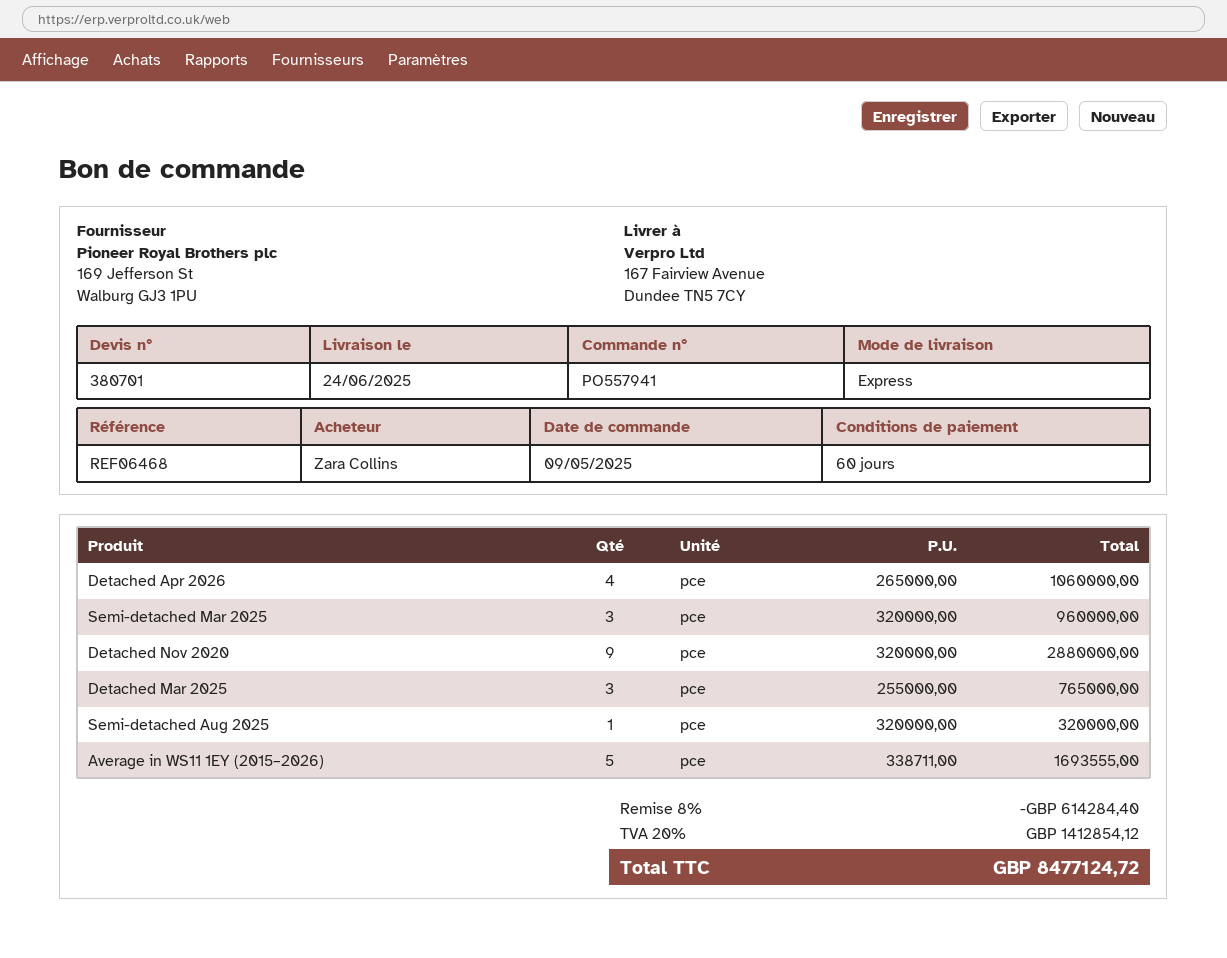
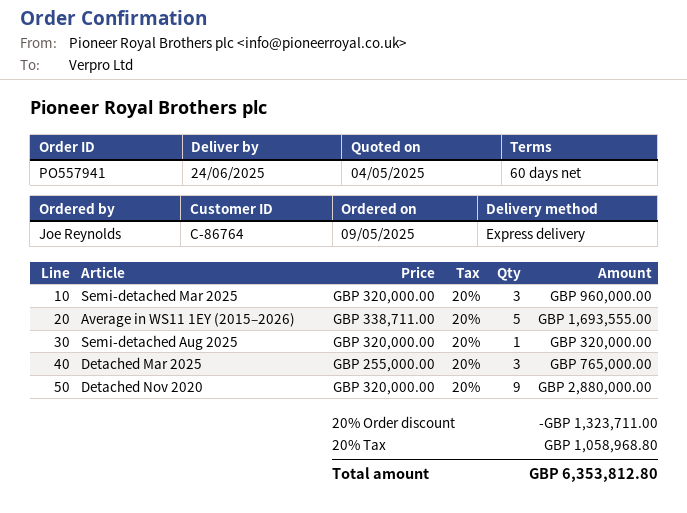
ordered by: Zara Collins -> Joe Reynolds
Detached Apr 2026: 4 x 265000.00 = 1060000.00 -> none
discount: 8% = 614284.40 -> 20% = 1323711.00
tax: 20% = 1412854.12 -> 20% = 1058968.80
total: 8477124.72 -> 6353812.80

